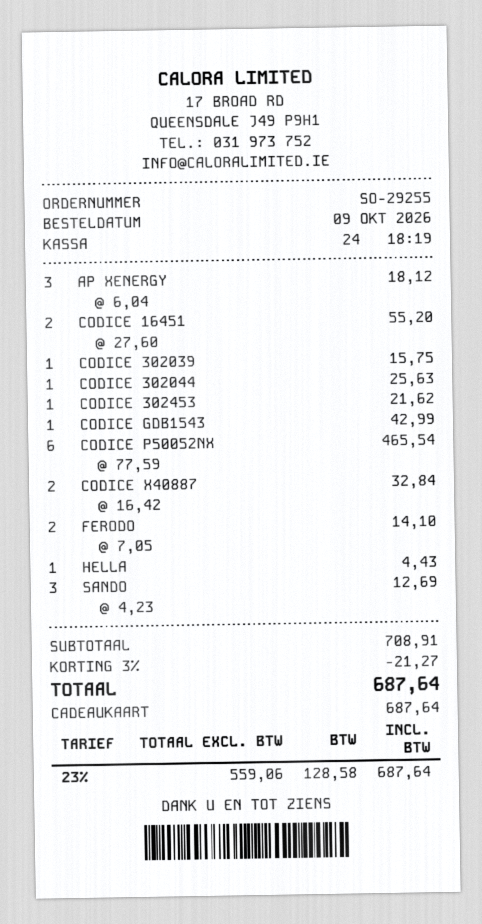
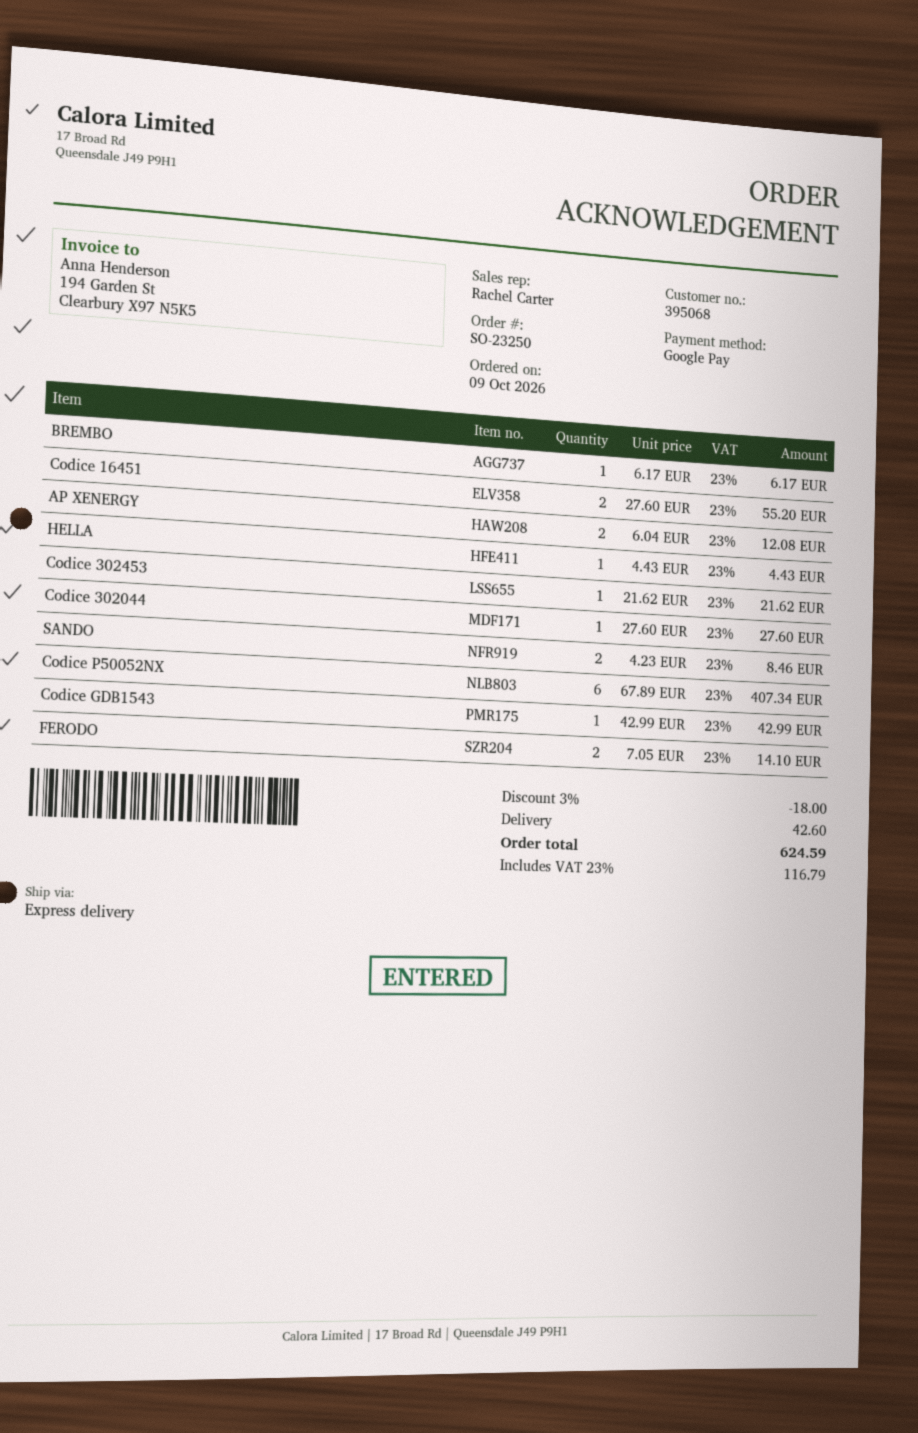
order number: SO-29255 -> SO-23250
payment method: gift card -> Google Pay
AP XENERGY: 3 x 6.04 = 18.12 -> 2 x 6.04 = 12.08
CODICE 302039: 1 x 15.75 = 15.75 -> none
CODICE 302044: 1 x 25.63 = 25.63 -> 1 x 27.60 = 27.60
CODICE P50052NX: 6 x 77.59 = 465.54 -> 6 x 67.89 = 407.34
CODICE X40887: 2 x 16.42 = 32.84 -> none
SANDO: 3 x 4.23 = 12.69 -> 2 x 4.23 = 8.46
BREMBO: none -> 1 x 6.17 = 6.17
discount: 3% = 21.27 -> 3% = 18.00
shipping: none -> 42.60
tax: 23% = 128.58 -> 23% = 116.79
total: 687.64 -> 624.59

